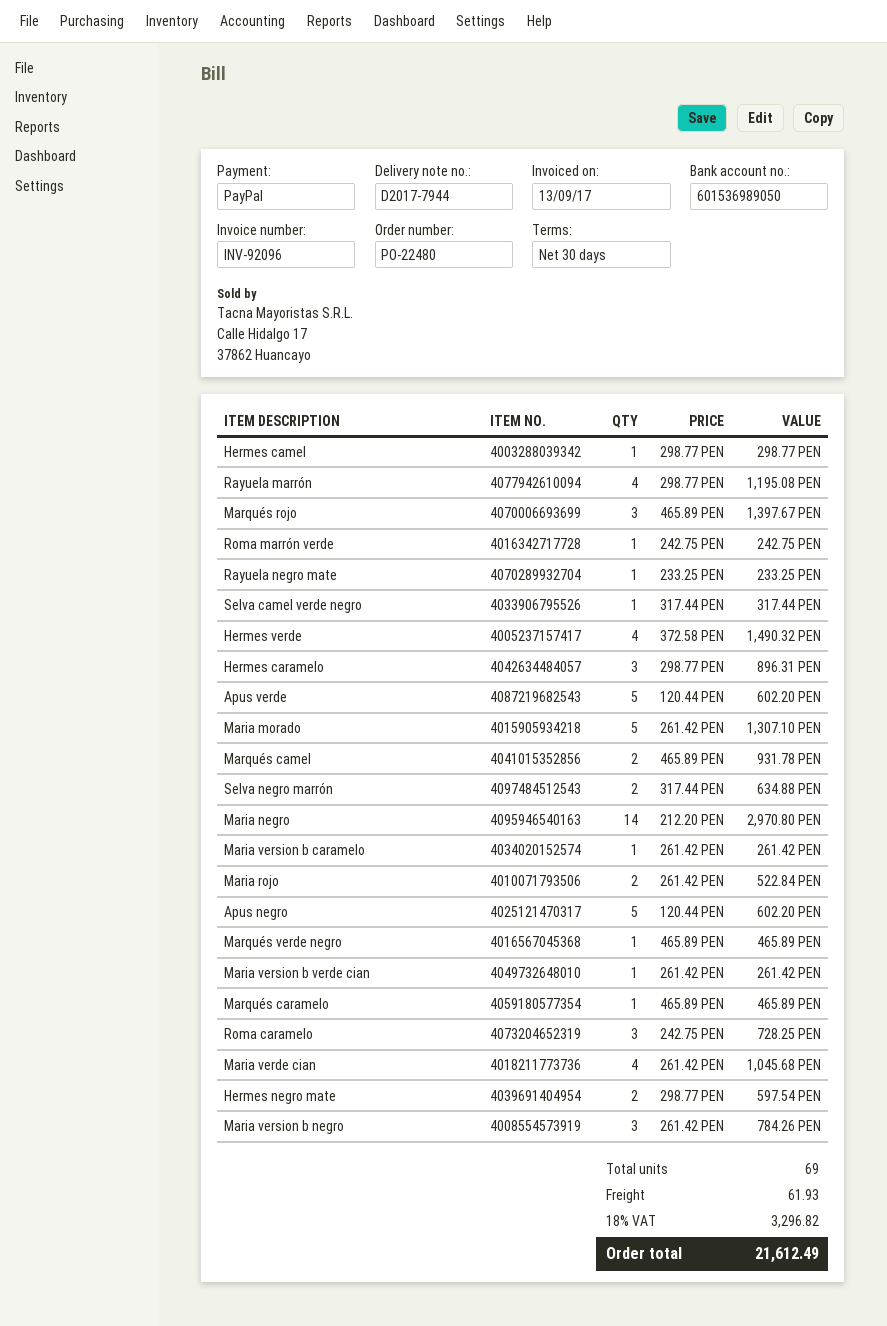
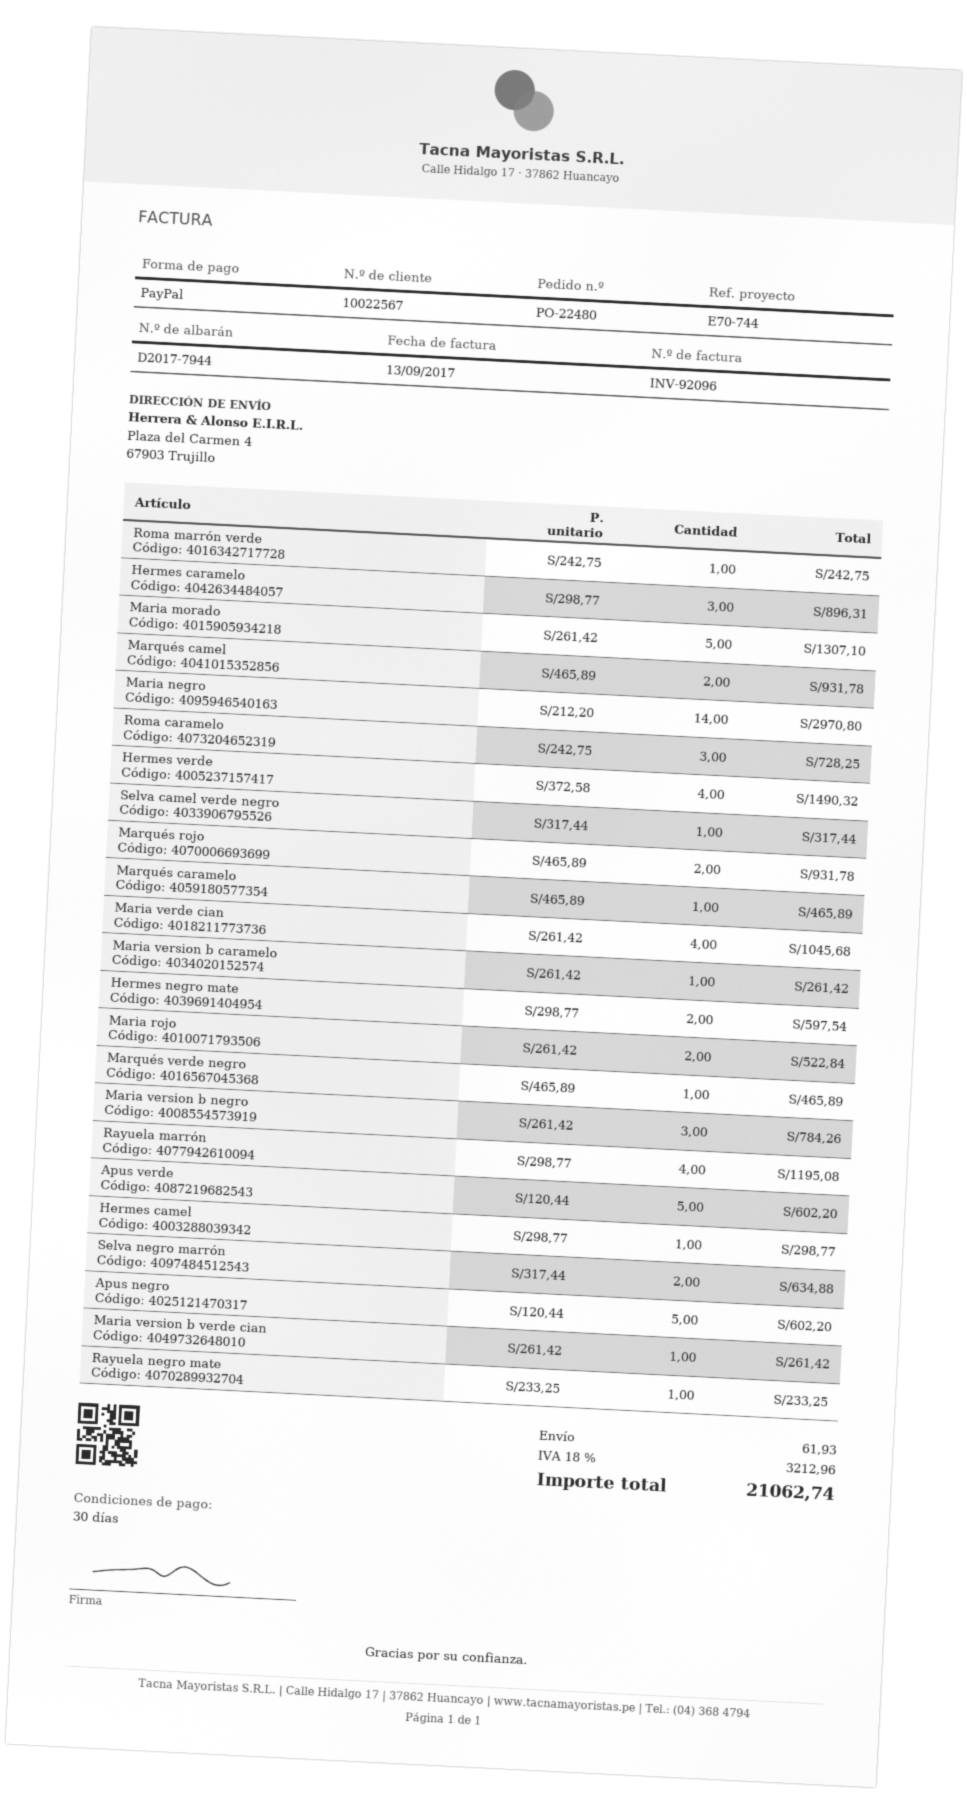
Marqués rojo: 3 x 465.89 = 1397.67 -> 2 x 465.89 = 931.78
tax: 18% = 3296.82 -> 18% = 3212.96
total: 21612.49 -> 21062.74

